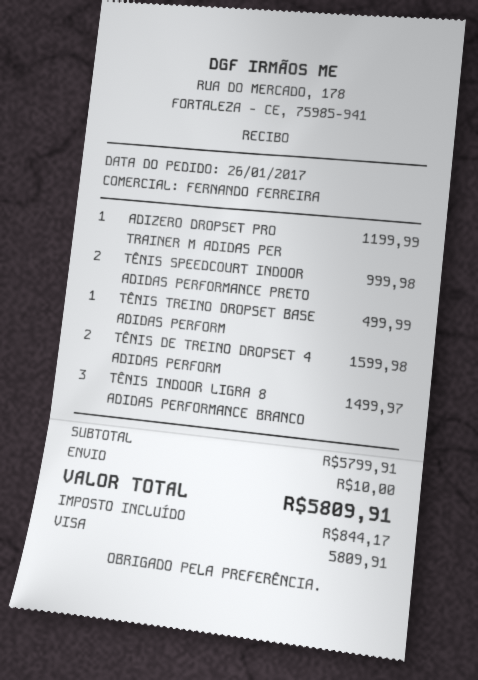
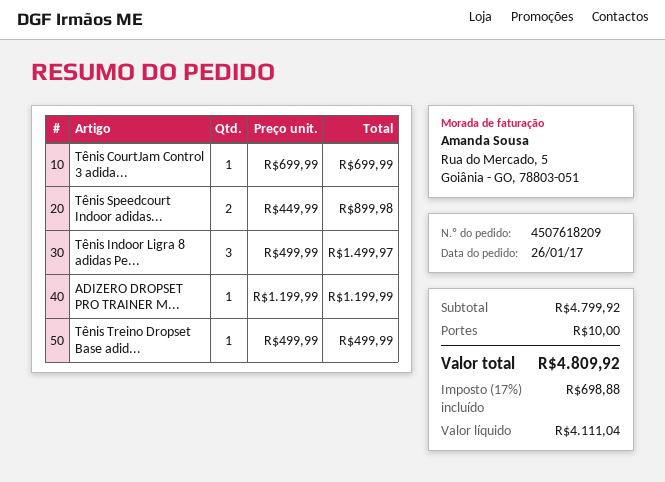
TÊNIS SPEEDCOURT INDOOR ADIDAS PERFORMANCE PRETO: 2 for 999.98 -> 2 for 899.98
TÊNIS DE TREINO DROPSET 4 ADIDAS PERFORM: 2 for 1599.98 -> none
Tênis CourtJam Control 3 adida...: none -> 1 for 699.99
subtotal: 5799.91 -> 4799.92
tax: 844.17 -> 698.88
total: 5809.91 -> 4809.92

